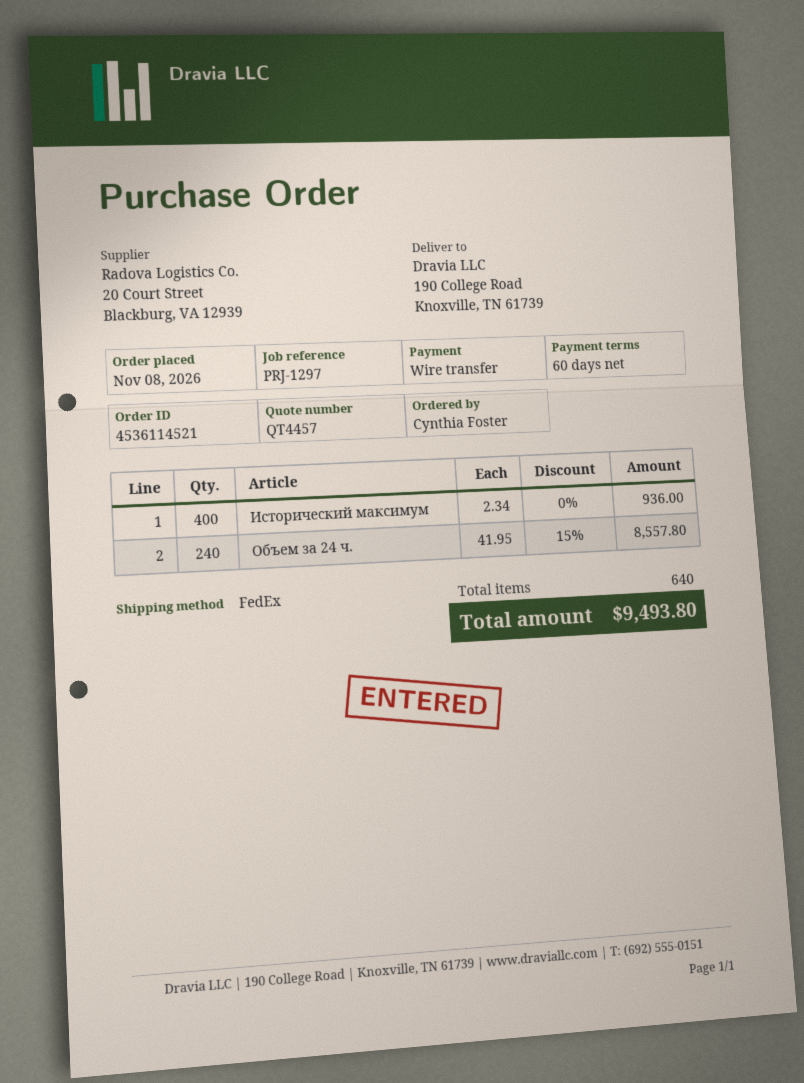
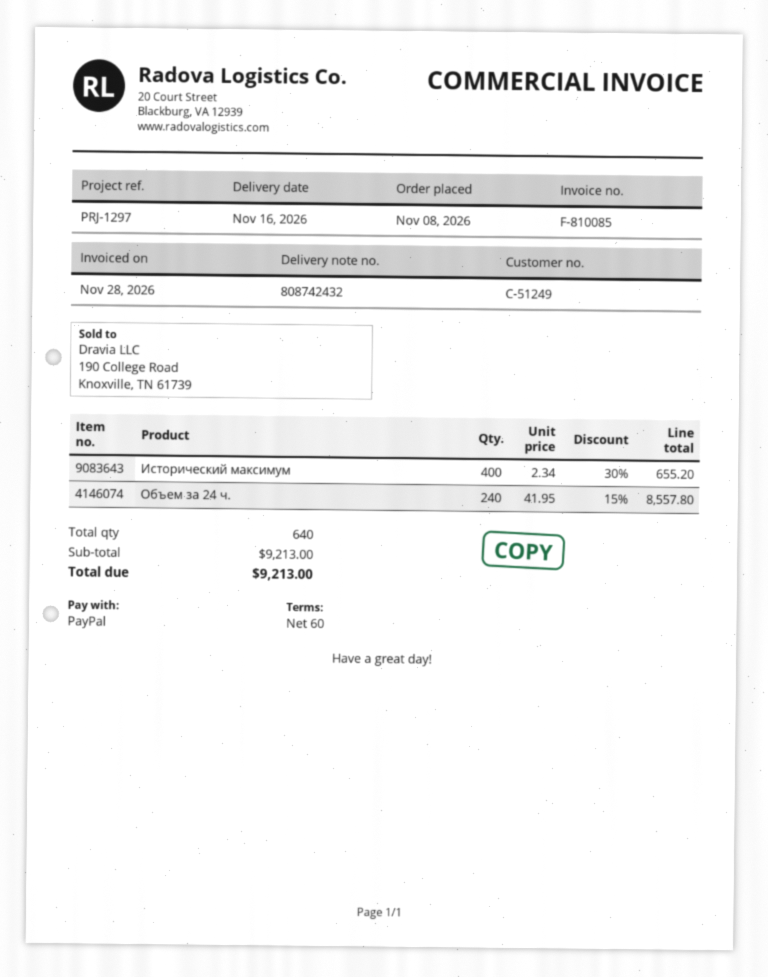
payment method: bank transfer -> PayPal
Исторический максимум: 400 x 2.34 = 936.00 -> 400 x 2.34 - 30% = 655.20
total: 9493.80 -> 9213.00

